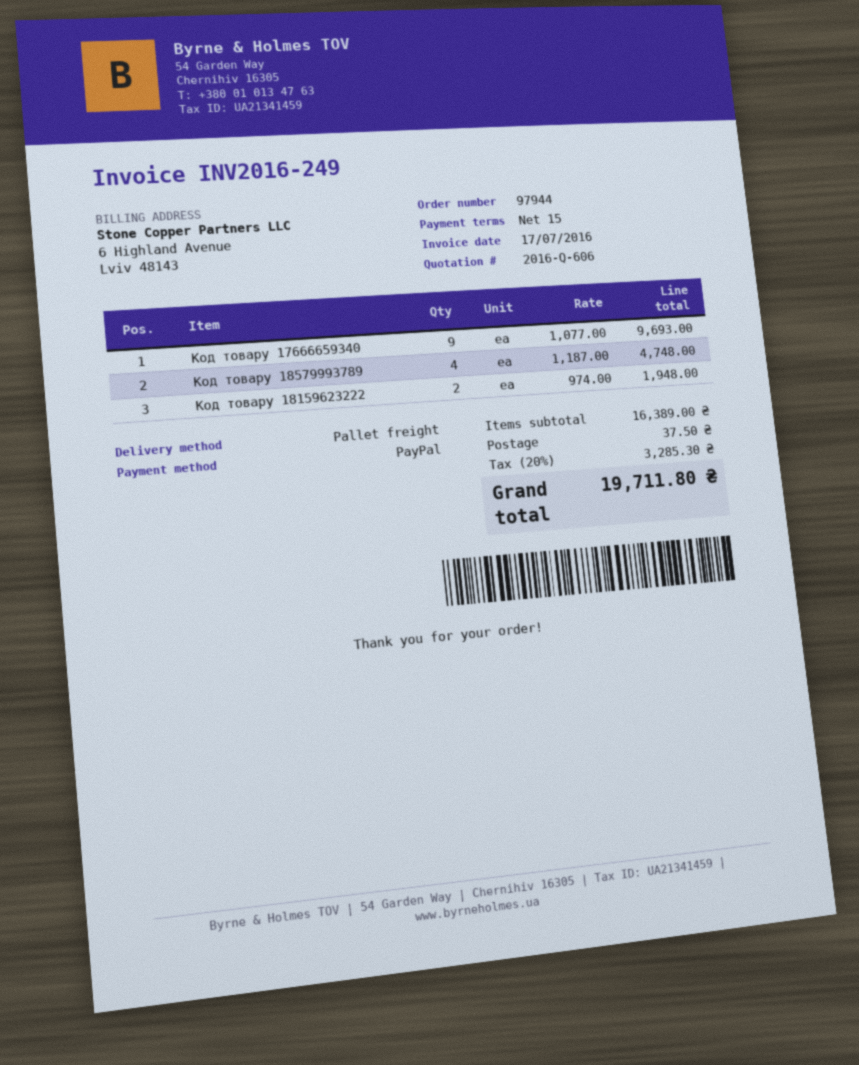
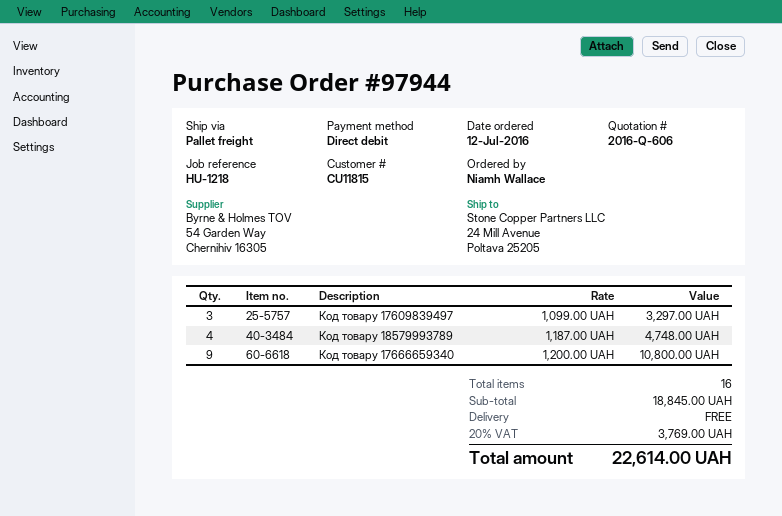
payment method: PayPal -> direct debit
Код товару 17666659340: 9 x 1077.00 = 9693.00 -> 9 x 1200.00 = 10800.00
Код товару 18159623222: 2 x 974.00 = 1948.00 -> none
Код товару 17609839497: none -> 3 x 1099.00 = 3297.00
subtotal: 16389.00 -> 18845.00
shipping: 37.50 -> 0.00
tax: 20% = 3285.30 -> 20% = 3769.00
total: 19711.80 -> 22614.00

